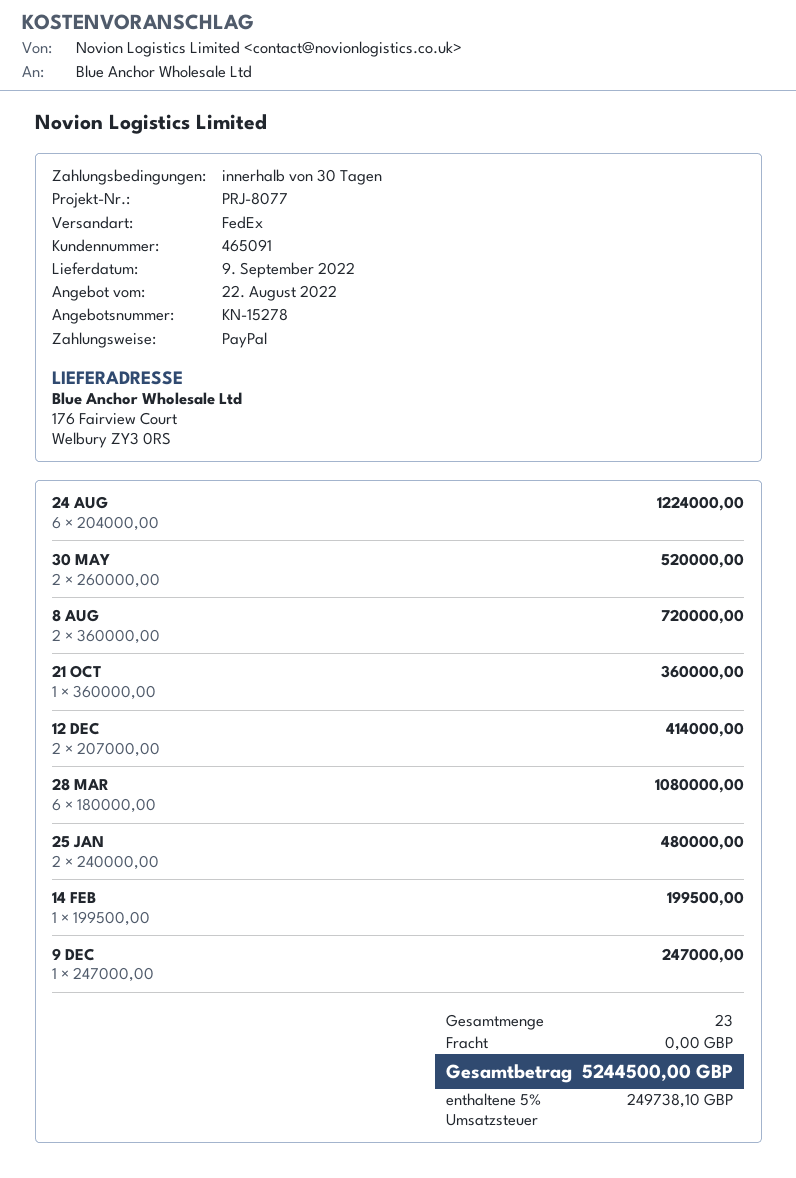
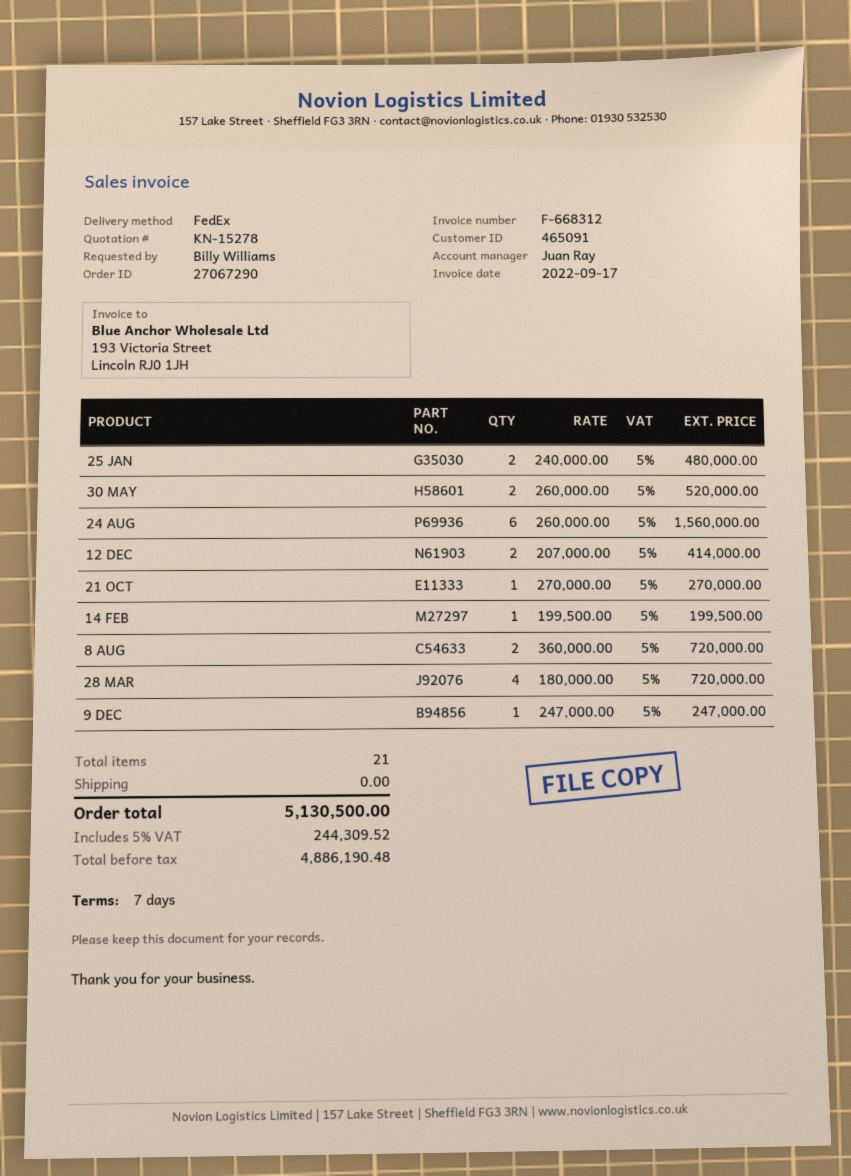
payment terms: 30 days -> 7 days
24 AUG: 6 x 204000.00 = 1224000.00 -> 6 x 260000.00 = 1560000.00
21 OCT: 1 x 360000.00 = 360000.00 -> 1 x 270000.00 = 270000.00
28 MAR: 6 x 180000.00 = 1080000.00 -> 4 x 180000.00 = 720000.00
total quantity: 23 -> 21
tax: 5% = 249738.10 -> 5% = 244309.52
total: 5244500.00 -> 5130500.00

